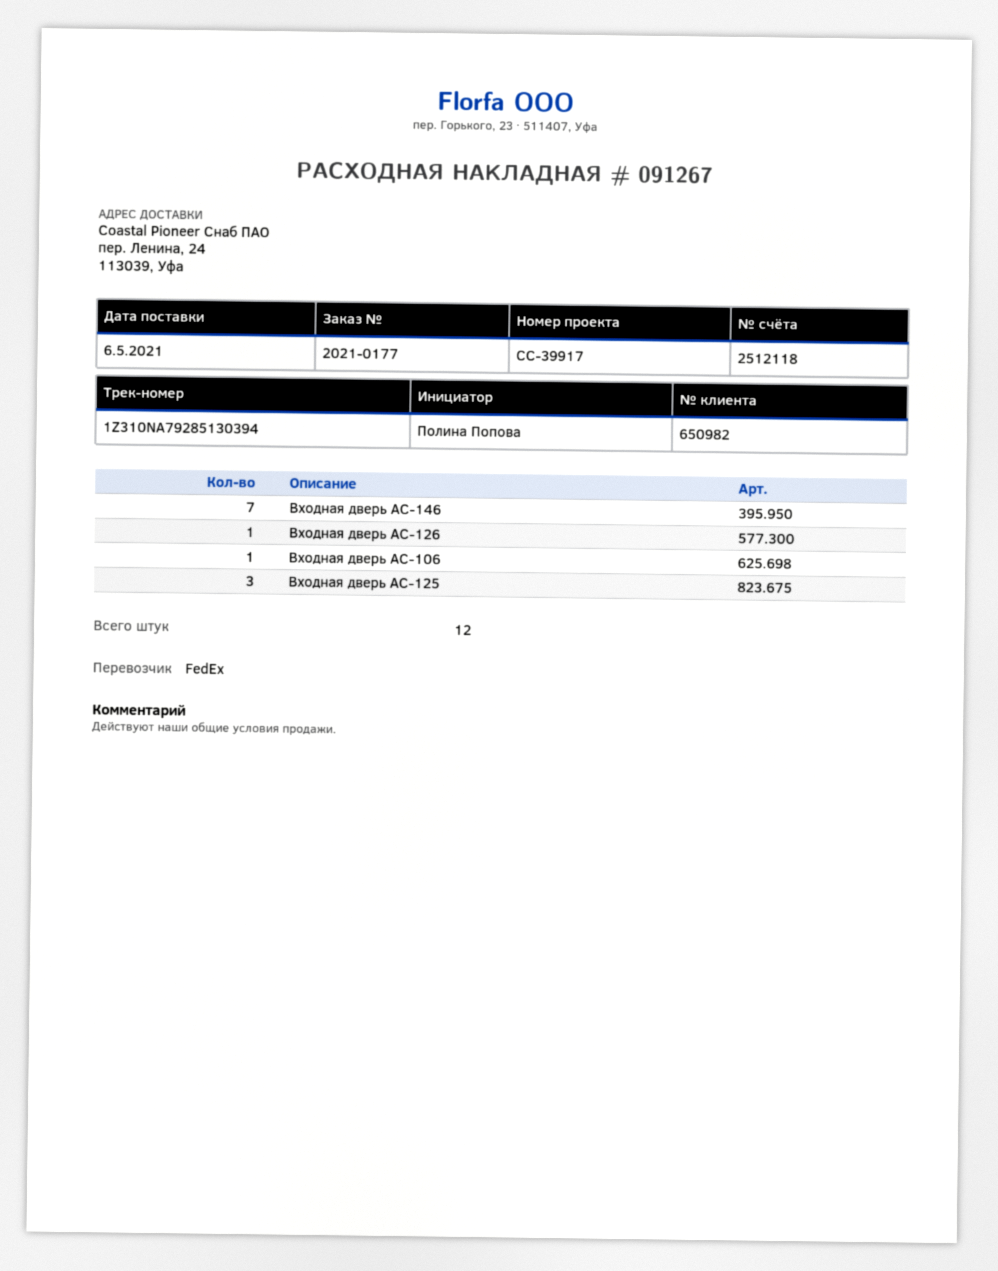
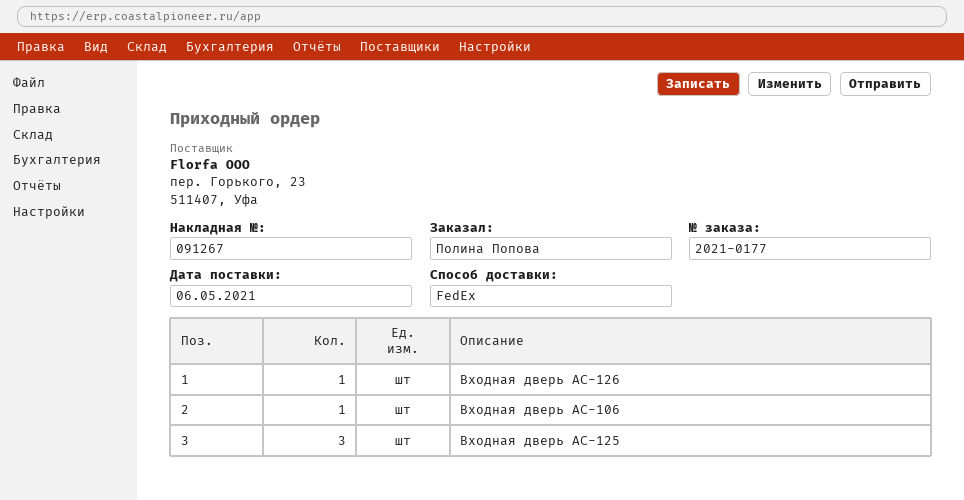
Входная дверь АС-146: 7 -> none

